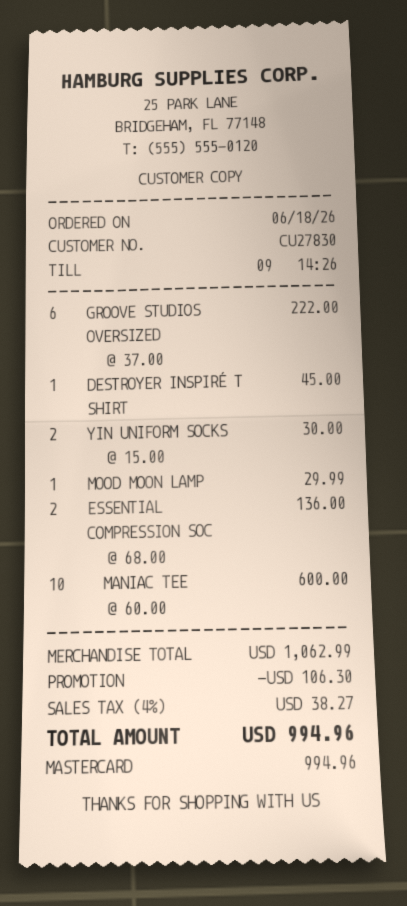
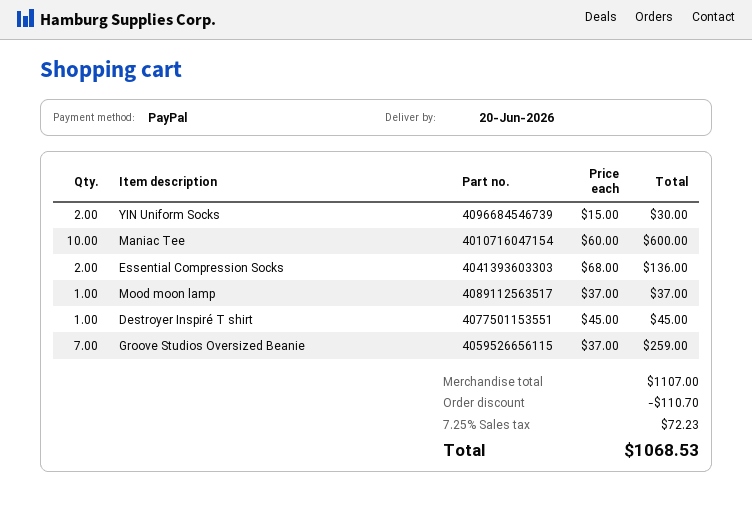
payment method: Mastercard -> PayPal
GROOVE STUDIOS OVERSIZED: 6 x 37.00 = 222.00 -> 7 x 37.00 = 259.00
MOOD MOON LAMP: 1 x 29.99 = 29.99 -> 1 x 37.00 = 37.00
subtotal: 1062.99 -> 1107.00
discount: 106.30 -> 110.70
tax: 4% = 38.27 -> 7.25% = 72.23
total: 994.96 -> 1068.53

